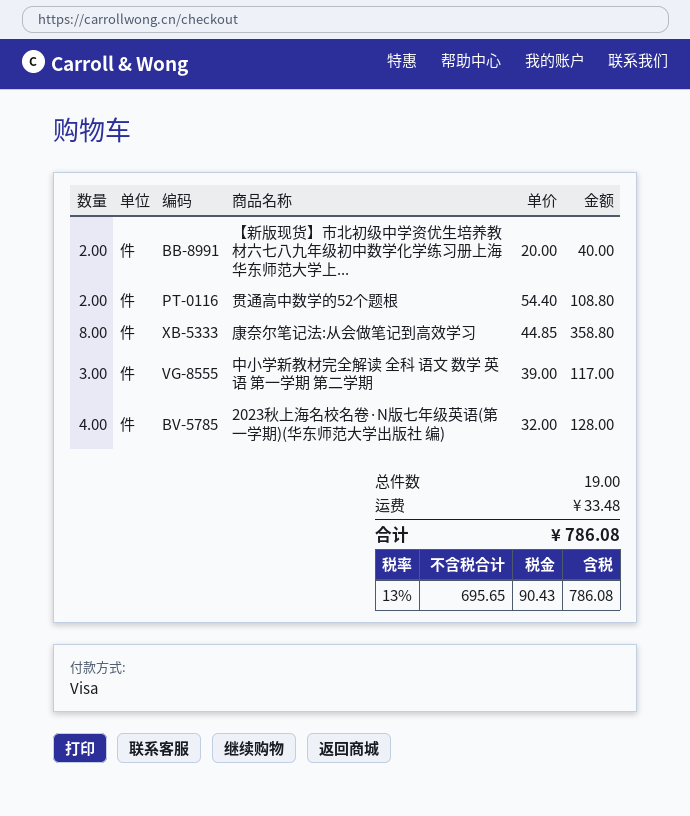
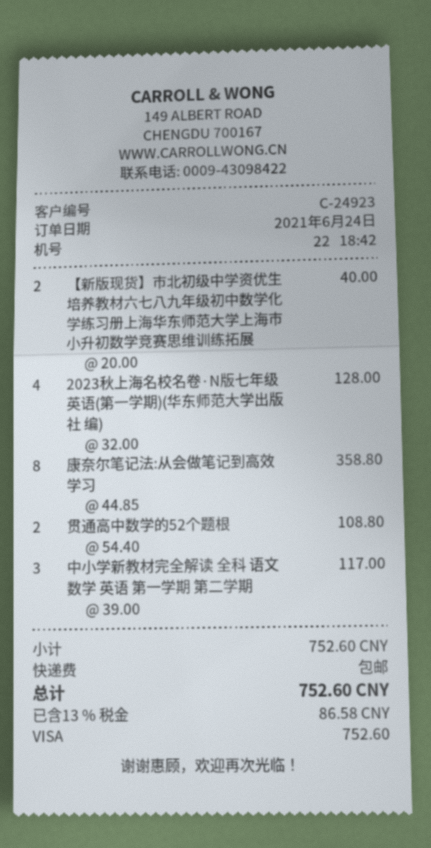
shipping: 33.48 -> 0.00
tax: 13% = 90.43 -> 13% = 86.58
total: 786.08 -> 752.60

